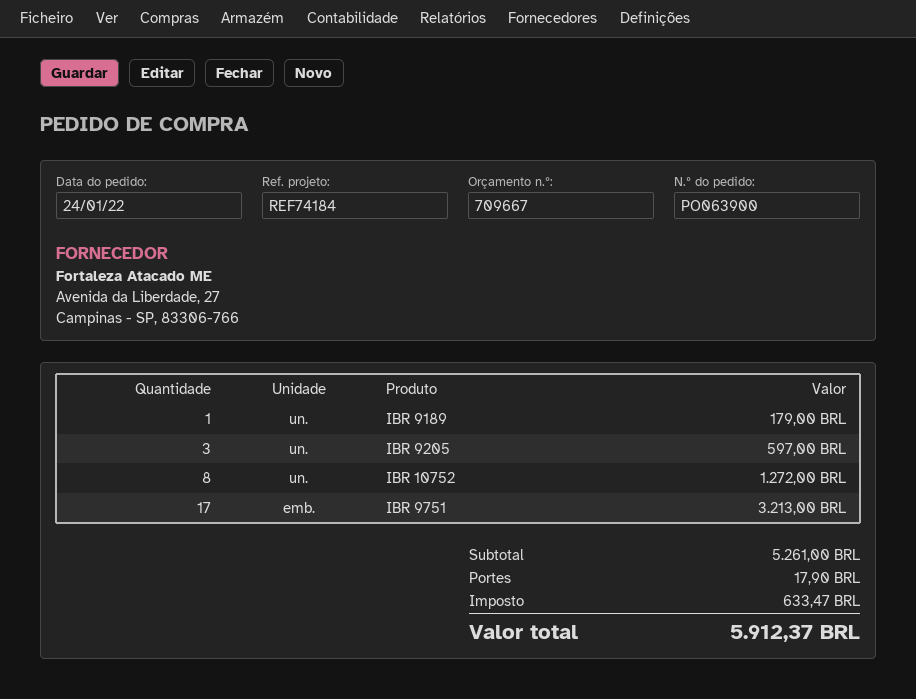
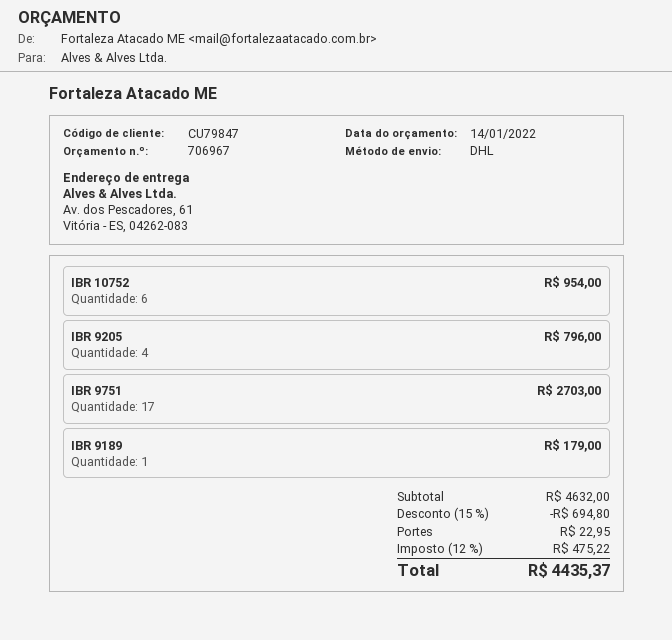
quote number: 709667 -> 706967
IBR 9205: 3 for 597.00 -> 4 for 796.00
IBR 10752: 8 for 1272.00 -> 6 for 954.00
IBR 9751: 17 for 3213.00 -> 17 for 2703.00
subtotal: 5261.00 -> 4632.00
discount: none -> 15% = 694.80
shipping: 17.90 -> 22.95
tax: 633.47 -> 475.22
total: 5912.37 -> 4435.37

